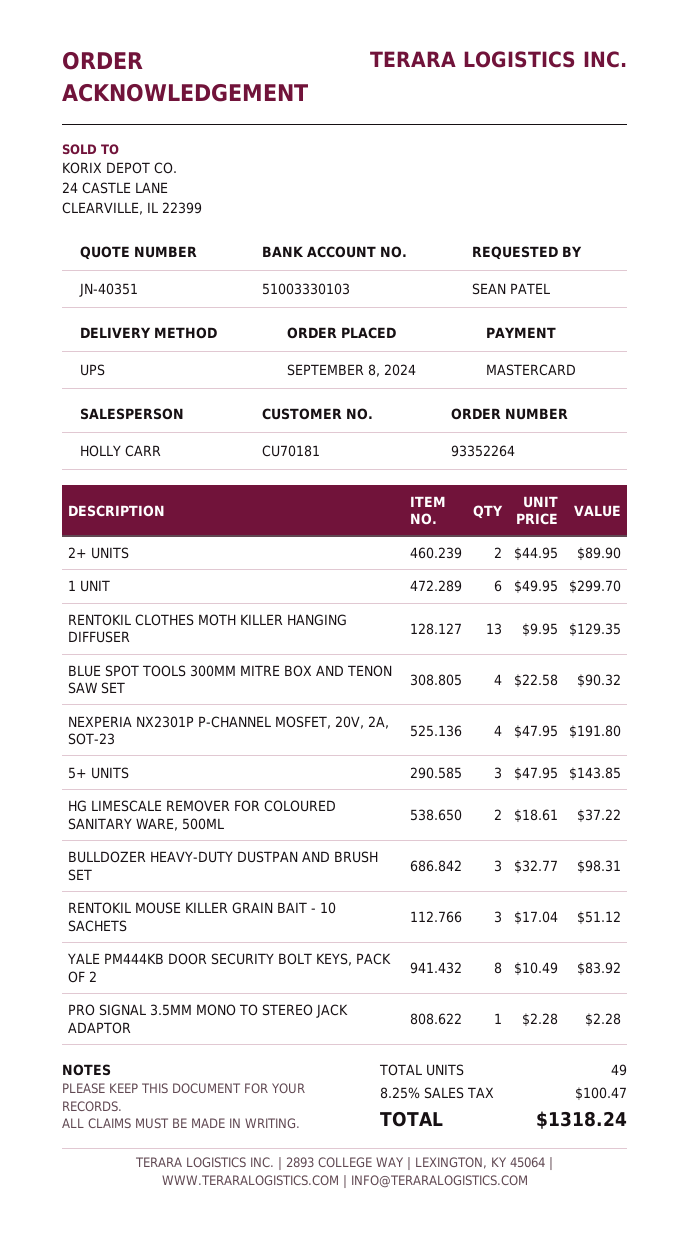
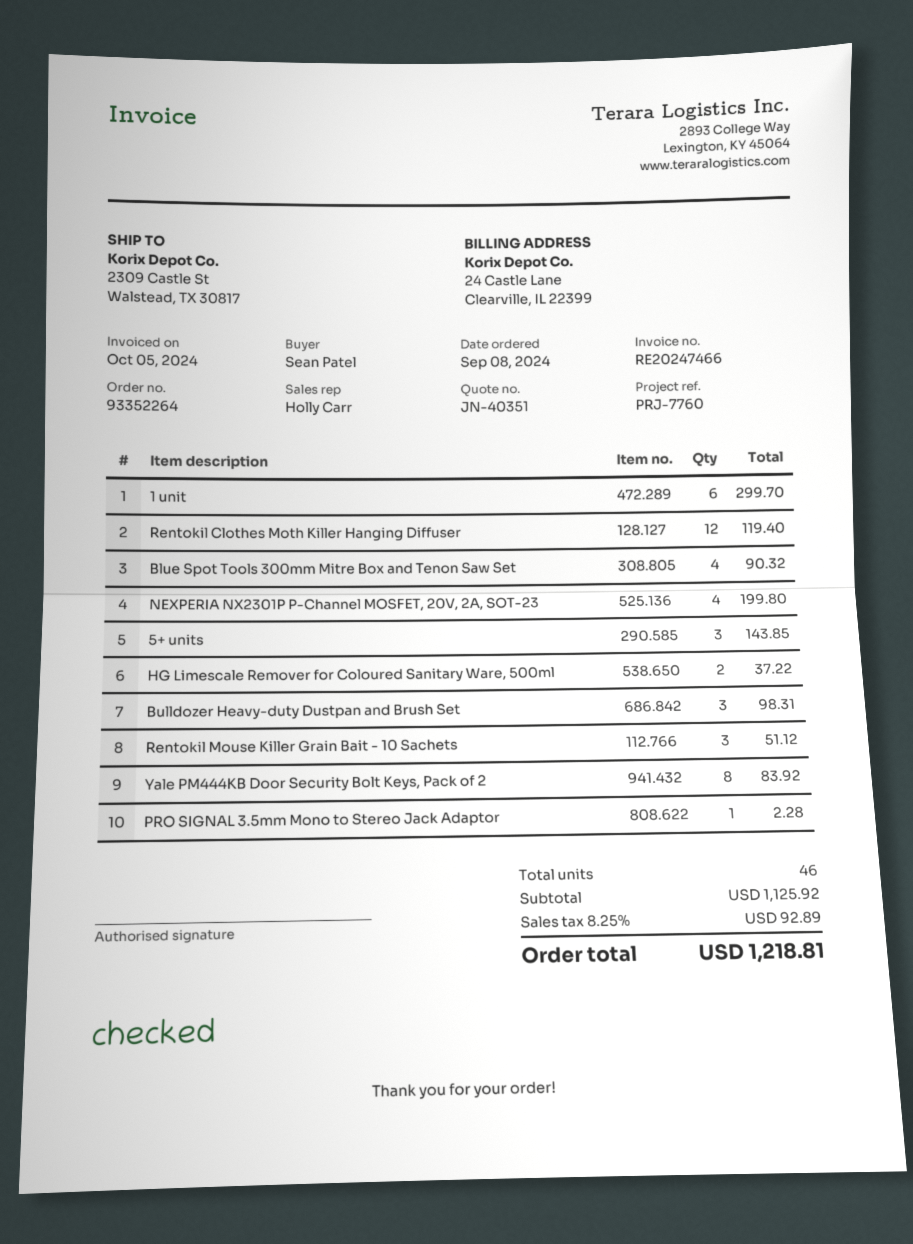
2+ UNITS: 2 for 89.90 -> none
RENTOKIL CLOTHES MOTH KILLER HANGING DIFFUSER: 13 for 129.35 -> 12 for 119.40
NEXPERIA NX2301P P-CHANNEL MOSFET, 20V, 2A, SOT-23: 4 for 191.80 -> 4 for 199.80
total quantity: 49 -> 46
tax: 8.25% = 100.47 -> 8.25% = 92.89
total: 1318.24 -> 1218.81

